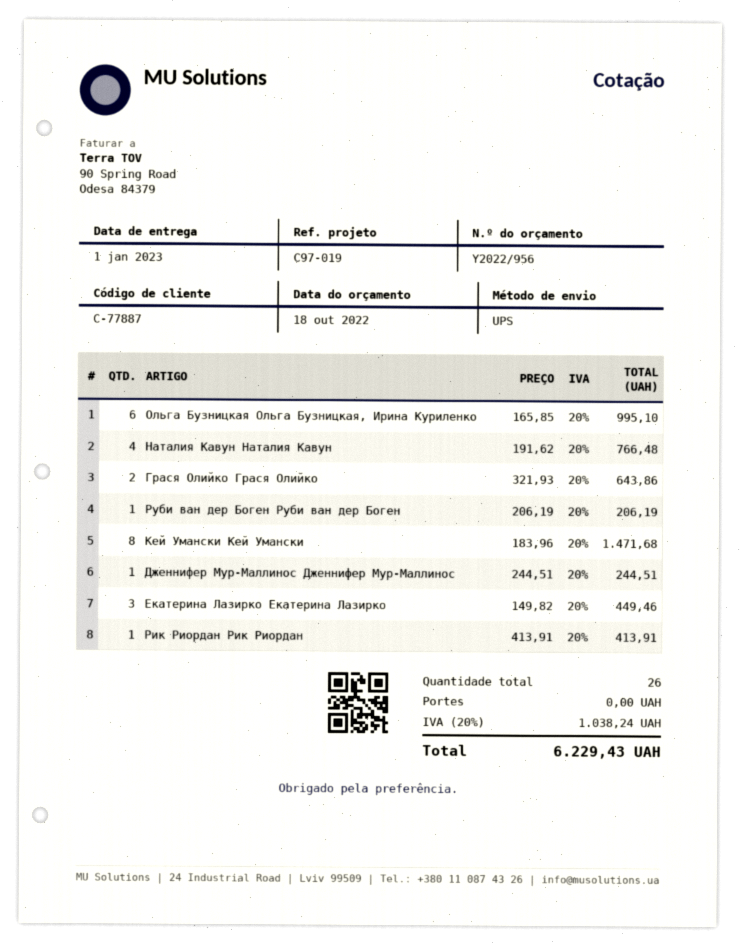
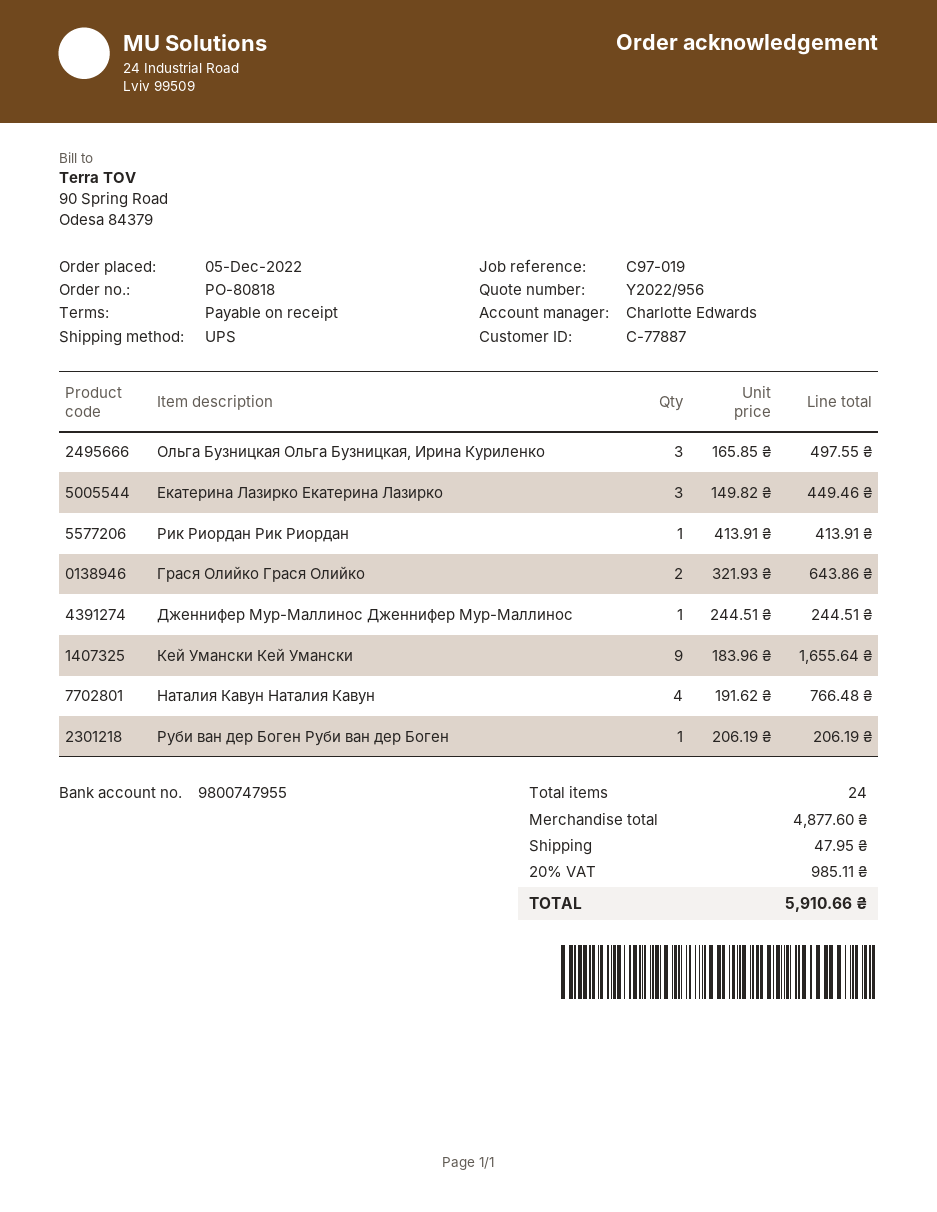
Ольга Бузницкая Ольга Бузницкая, Ирина Куриленко: 6 x 165.85 = 995.10 -> 3 x 165.85 = 497.55
Кей Умански Кей Умански: 8 x 183.96 = 1471.68 -> 9 x 183.96 = 1655.64
total quantity: 26 -> 24
shipping: 0.00 -> 47.95
tax: 20% = 1038.24 -> 20% = 985.11
total: 6229.43 -> 5910.66

